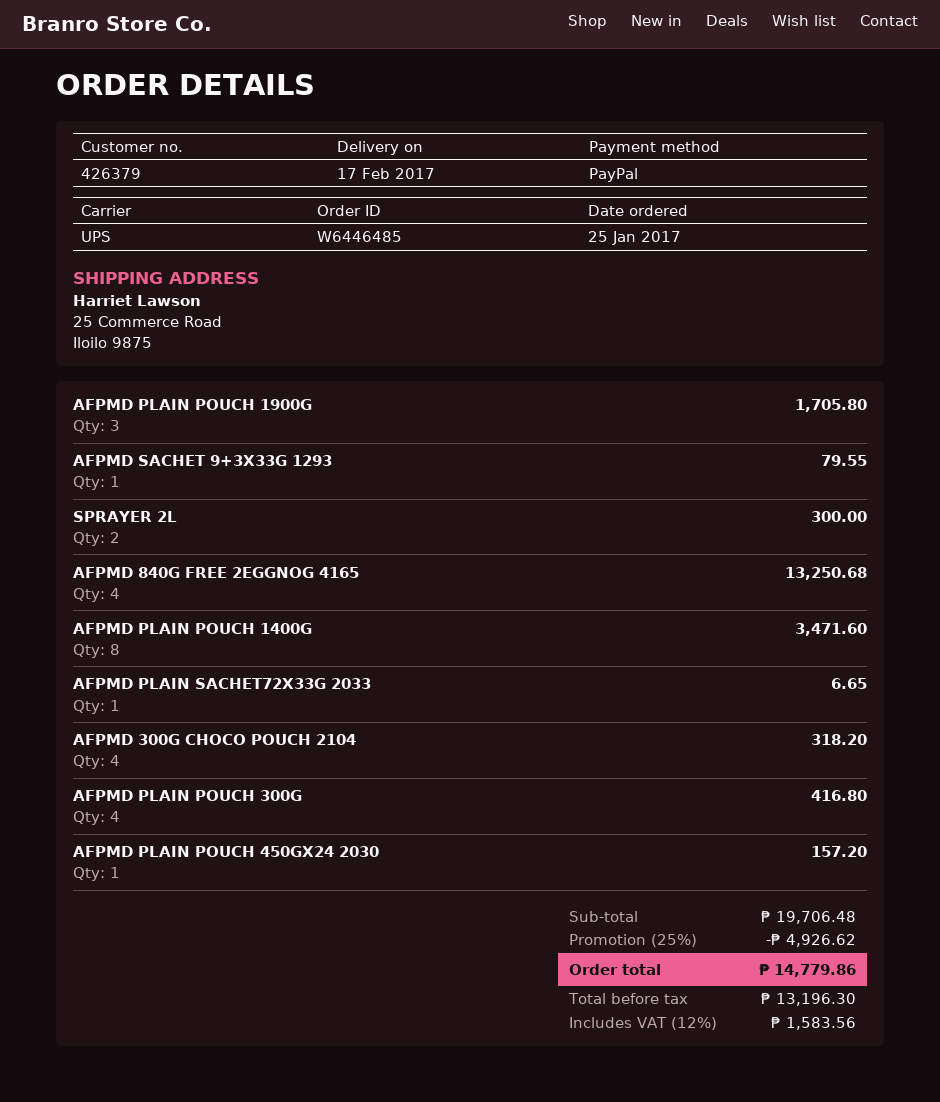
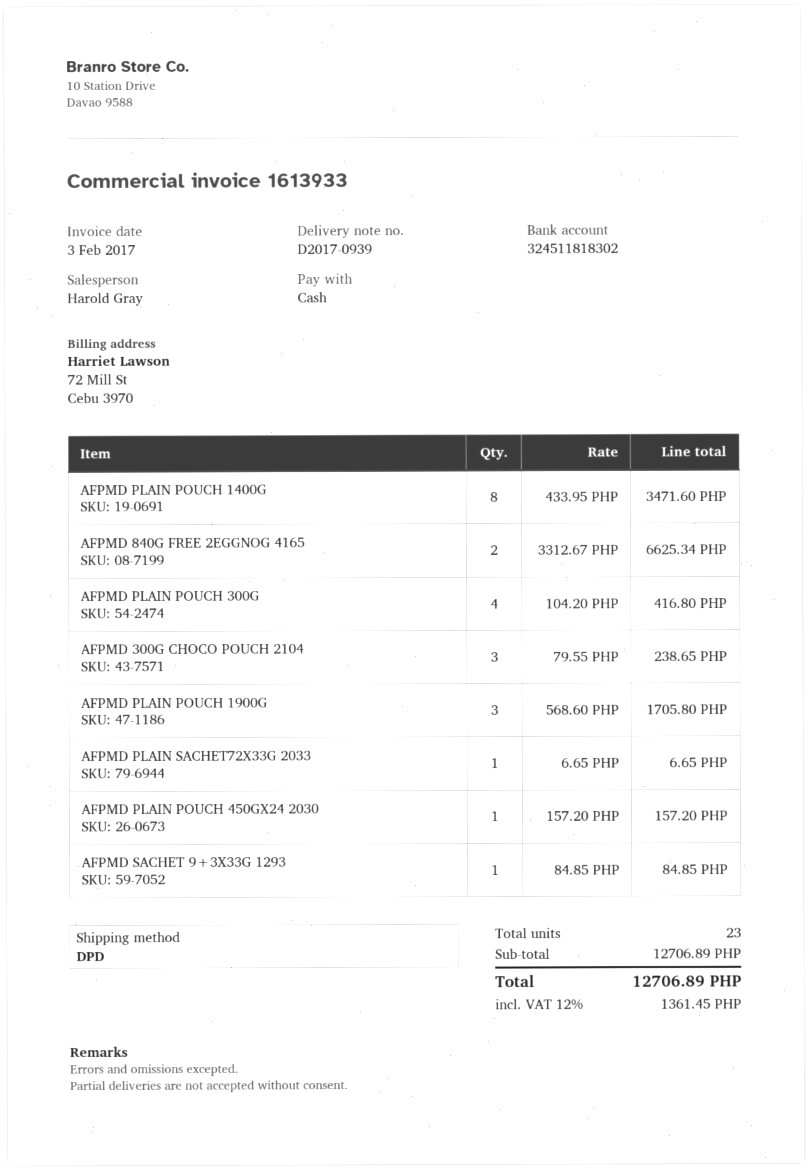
payment method: PayPal -> cash
shipping method: UPS -> DPD
AFPMD SACHET 9+3X33G 1293: 1 for 79.55 -> 1 for 84.85
SPRAYER 2L: 2 for 300.00 -> none
AFPMD 840G FREE 2EGGNOG 4165: 4 for 13250.68 -> 2 for 6625.34
AFPMD 300G CHOCO POUCH 2104: 4 for 318.20 -> 3 for 238.65
subtotal: 19706.48 -> 12706.89
discount: 25% = 4926.62 -> none
tax: 12% = 1583.56 -> 12% = 1361.45
total: 14779.86 -> 12706.89

